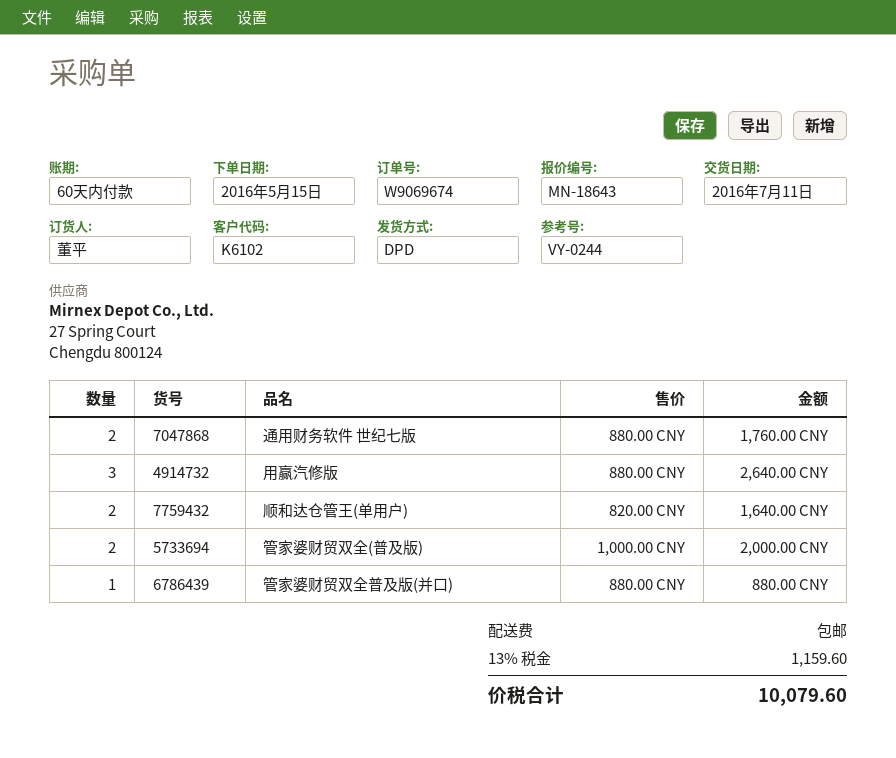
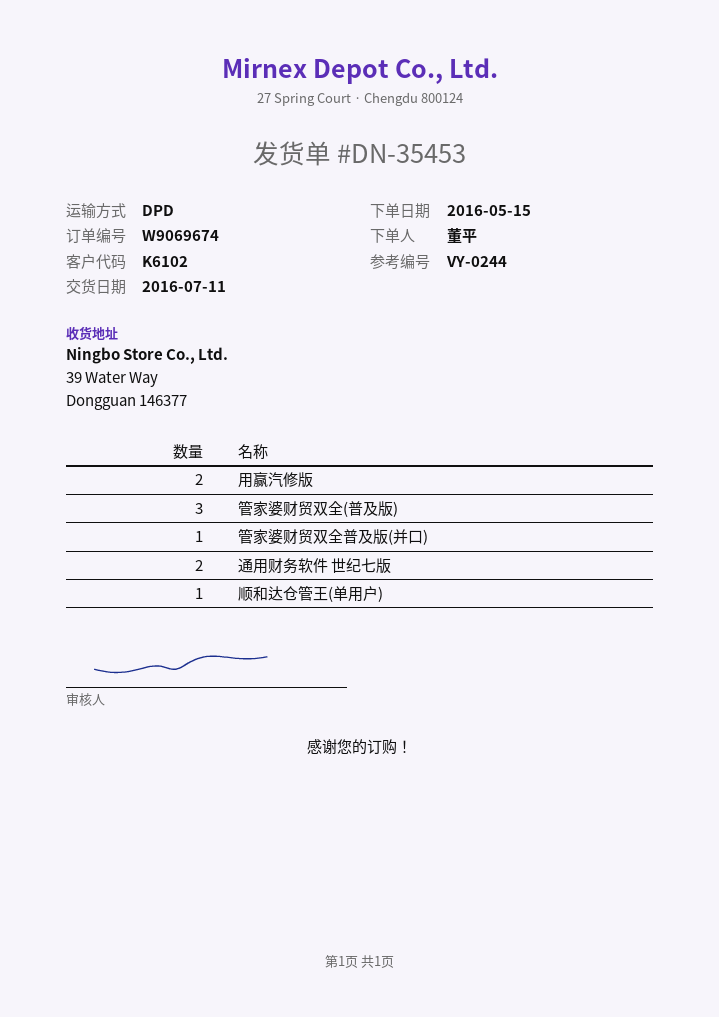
用赢汽修版: 3 -> 2
顺和达仓管王(单用户): 2 -> 1
管家婆财贸双全(普及版): 2 -> 3

